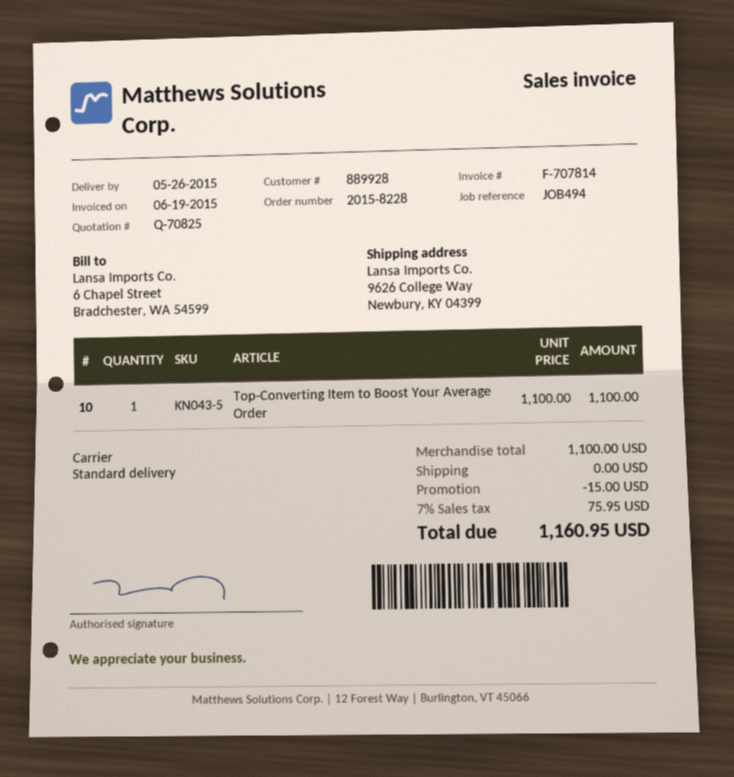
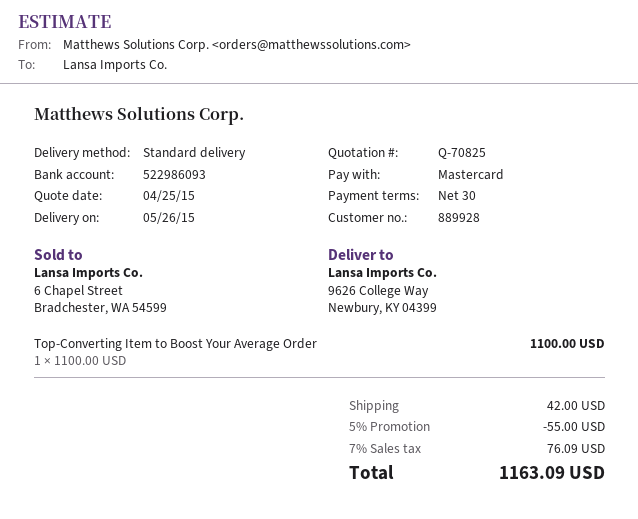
discount: 15.00 -> 55.00
shipping: 0.00 -> 42.00
tax: 7% = 75.95 -> 7% = 76.09
total: 1160.95 -> 1163.09

